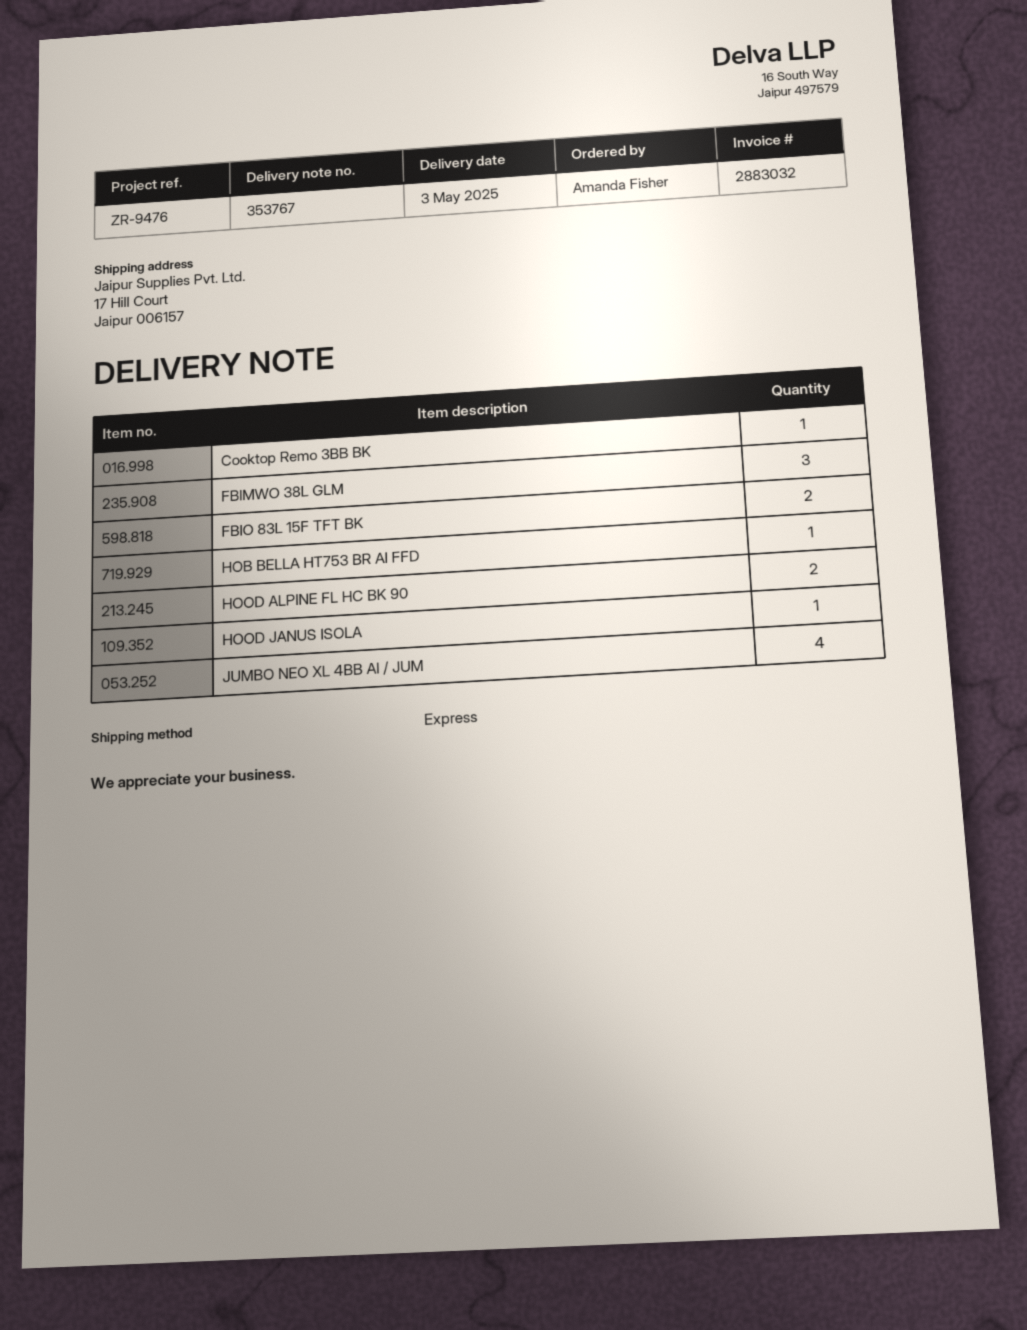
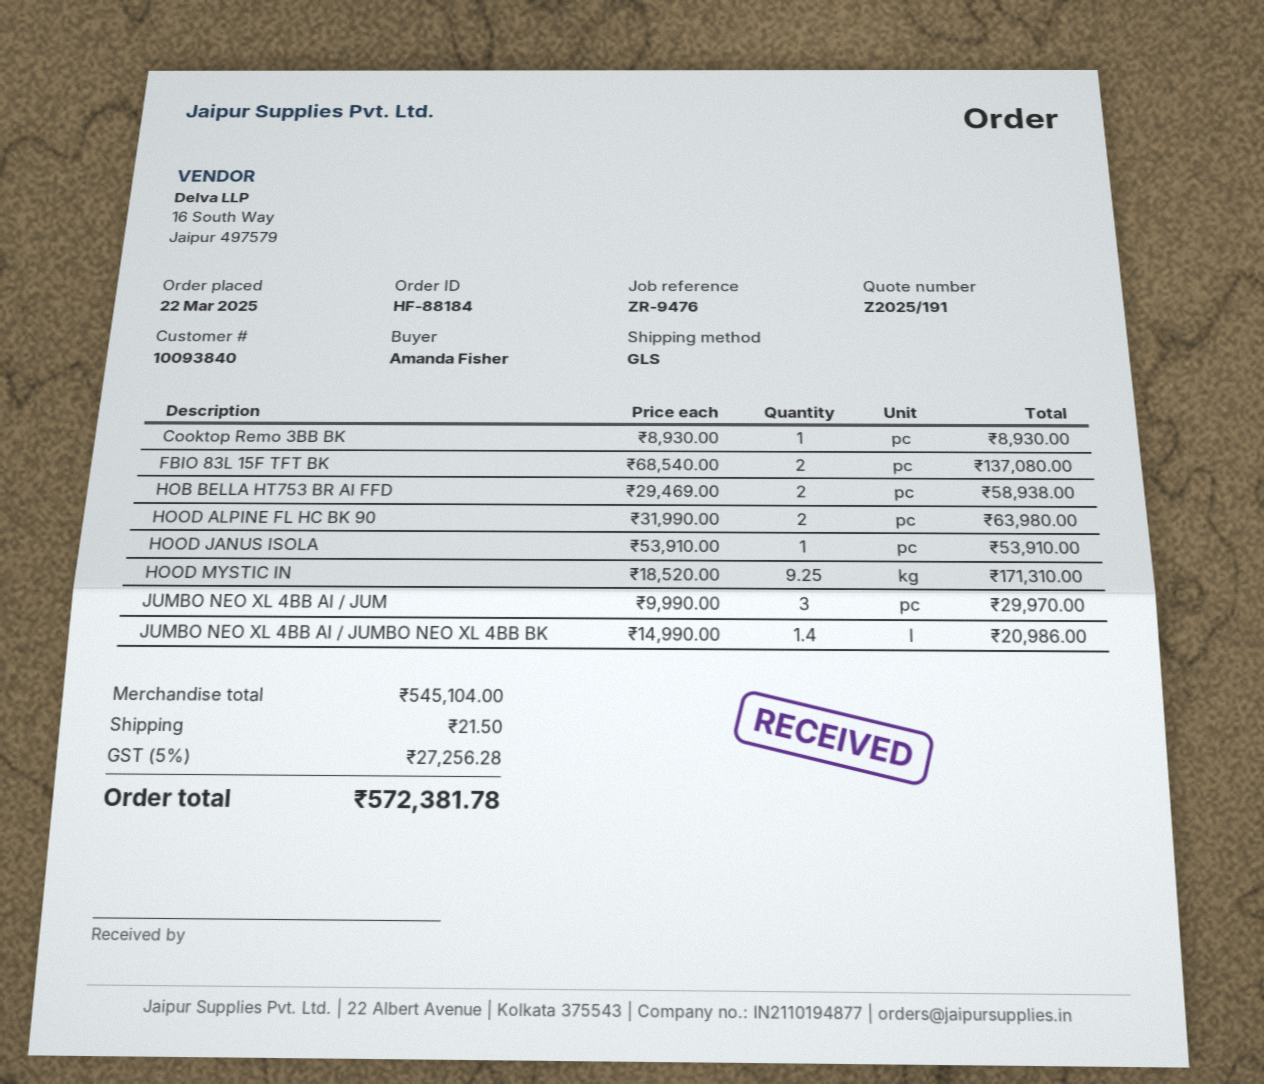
shipping method: express -> GLS
FBIMWO 38L GLM: 3 -> none
HOB BELLA HT753 BR AI FFD: 1 -> 2
JUMBO NEO XL 4BB AI / JUM: 4 -> 3
HOOD MYSTIC IN: none -> 9.25
JUMBO NEO XL 4BB AI / JUMBO NEO XL 4BB BK: none -> 1.4

